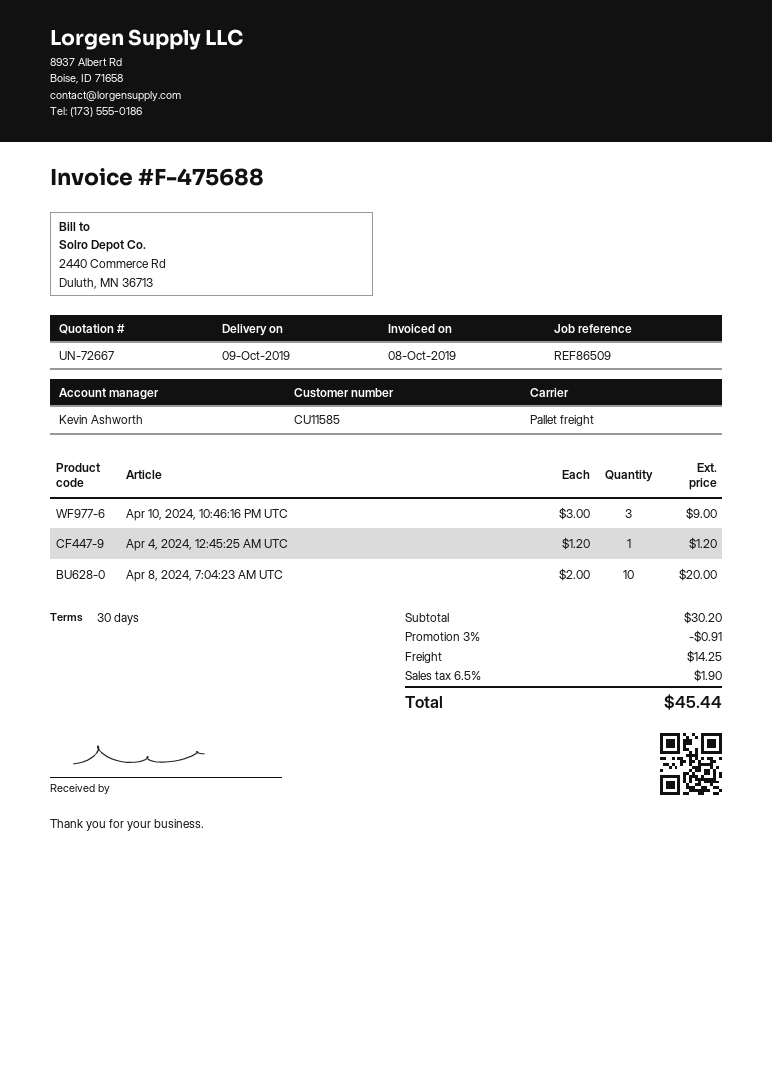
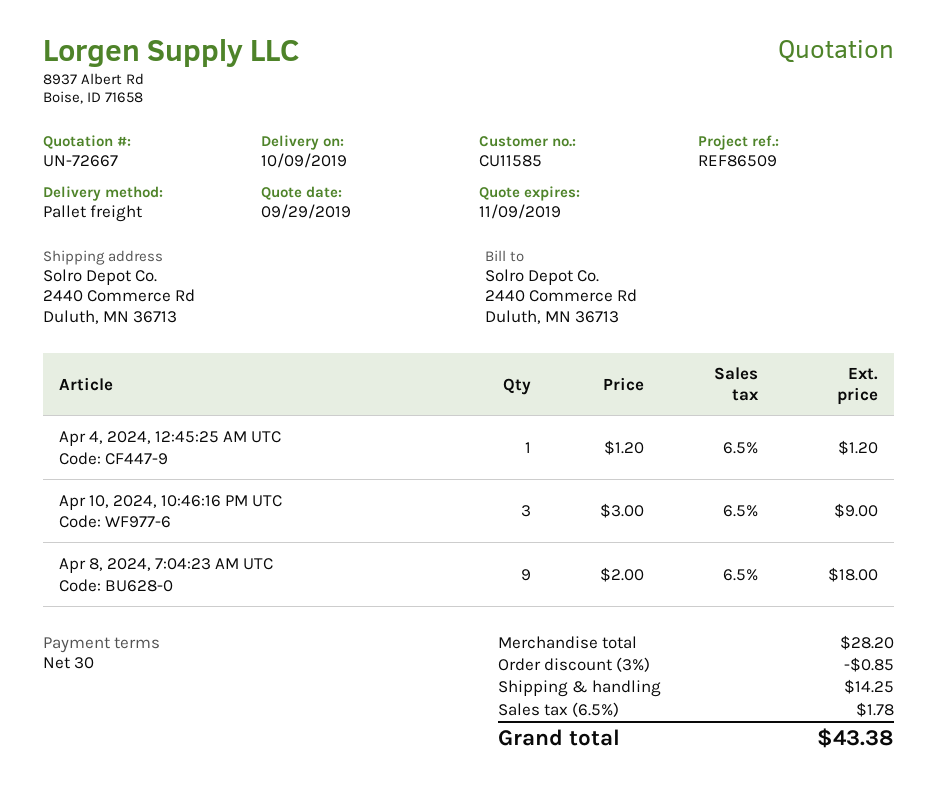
Apr 8, 2024, 7:04:23 AM UTC: 10 x 2.00 = 20.00 -> 9 x 2.00 = 18.00
subtotal: 30.20 -> 28.20
discount: 3% = 0.91 -> 3% = 0.85
tax: 6.5% = 1.90 -> 6.5% = 1.78
total: 45.44 -> 43.38

